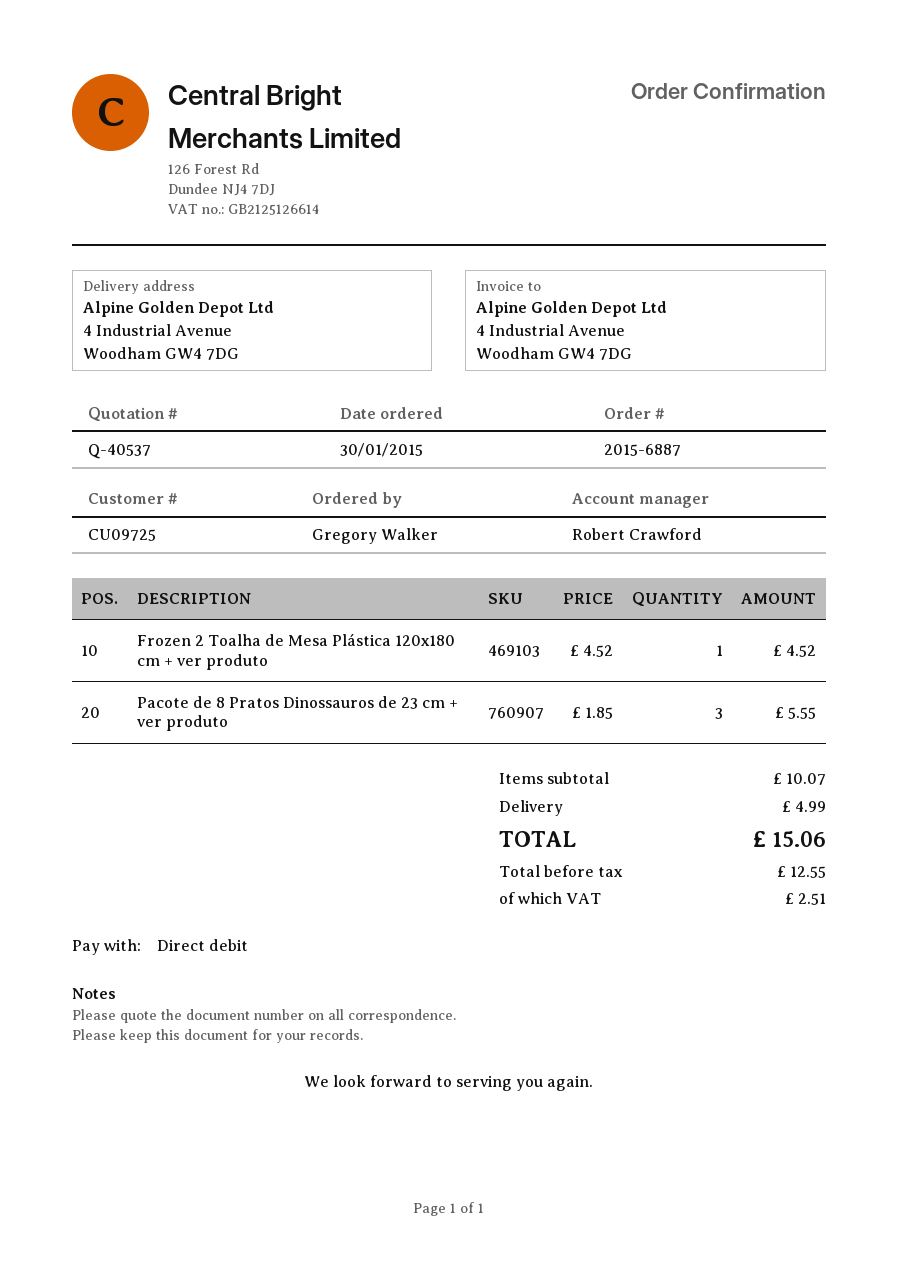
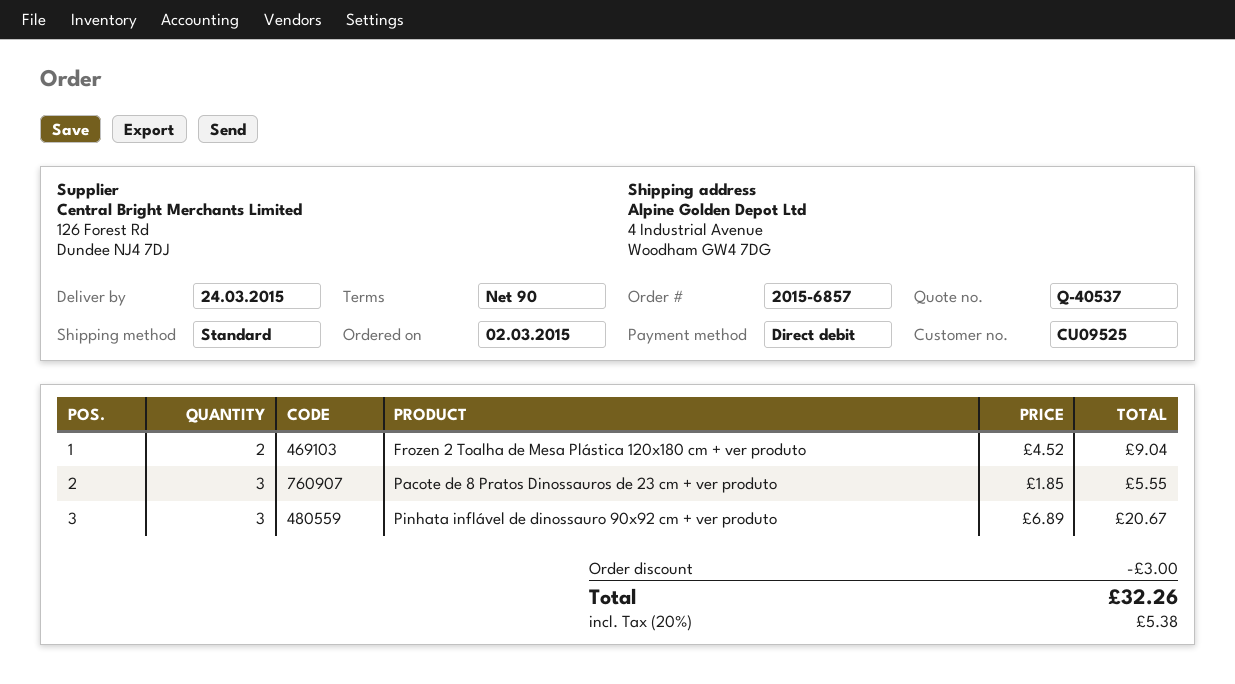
order number: 2015-6887 -> 2015-6857
order date: 2015-01-30 -> 2015-03-02
customer number: CU09725 -> CU09525
Frozen 2 Toalha de Mesa Plástica 120x180 cm + ver produto: 1 x 4.52 = 4.52 -> 2 x 4.52 = 9.04
Pinhata inflável de dinossauro 90x92 cm + ver produto: none -> 3 x 6.89 = 20.67
discount: none -> 3.00
shipping: 4.99 -> none
tax: 2.51 -> 5.38
total: 15.06 -> 32.26

